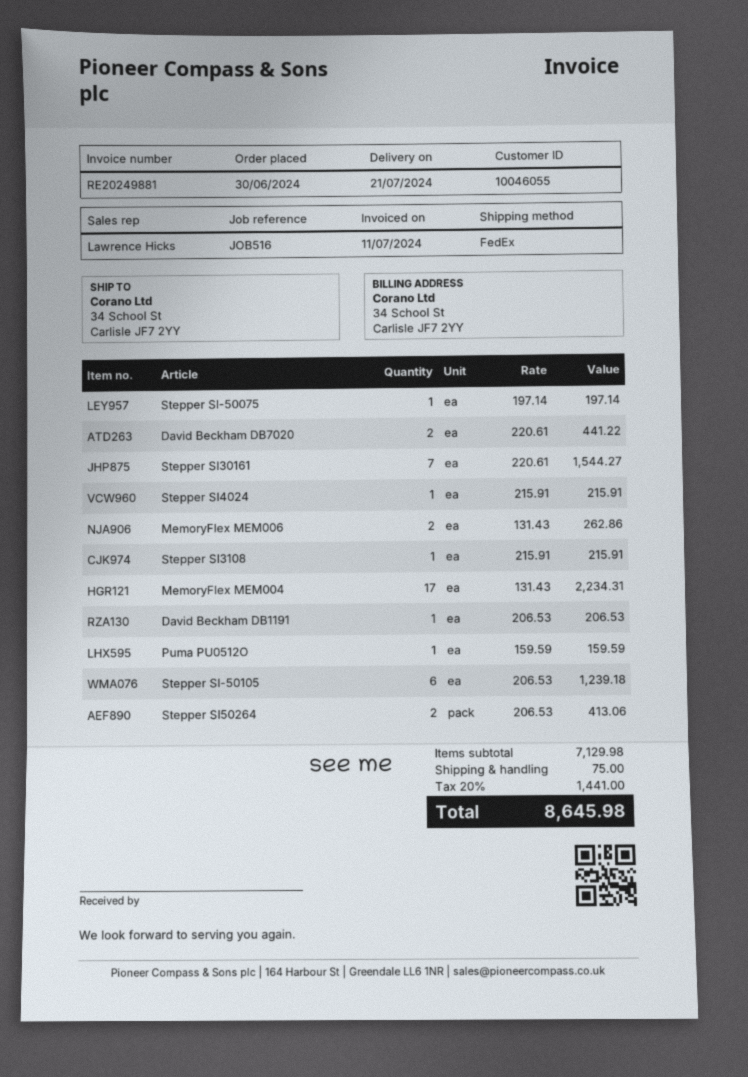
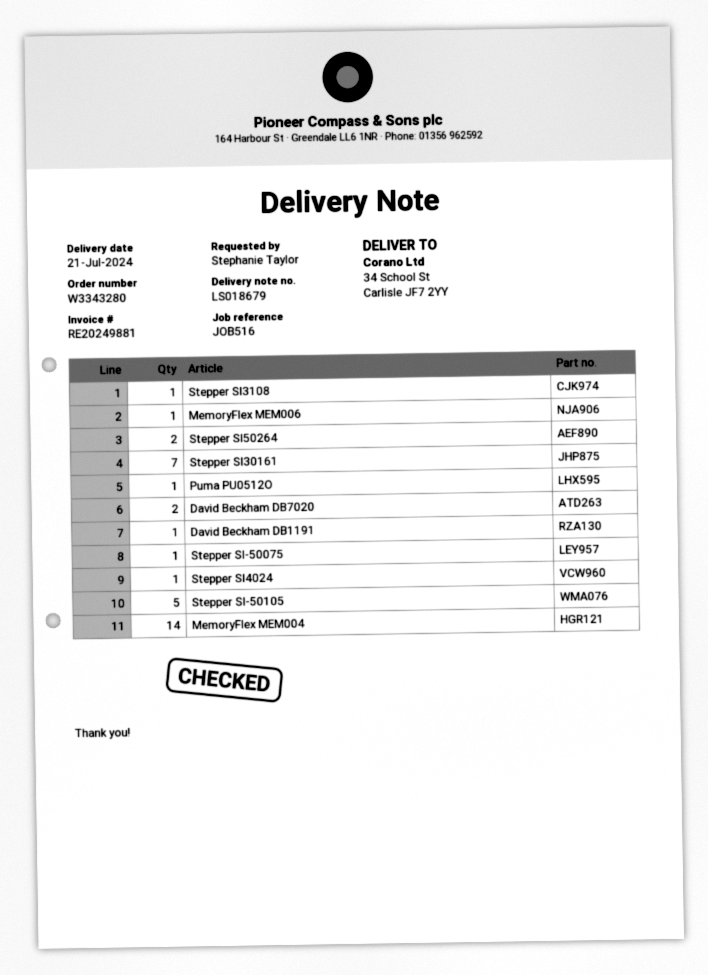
MemoryFlex MEM006: 2 -> 1
MemoryFlex MEM004: 17 -> 14
Stepper SI-50105: 6 -> 5

